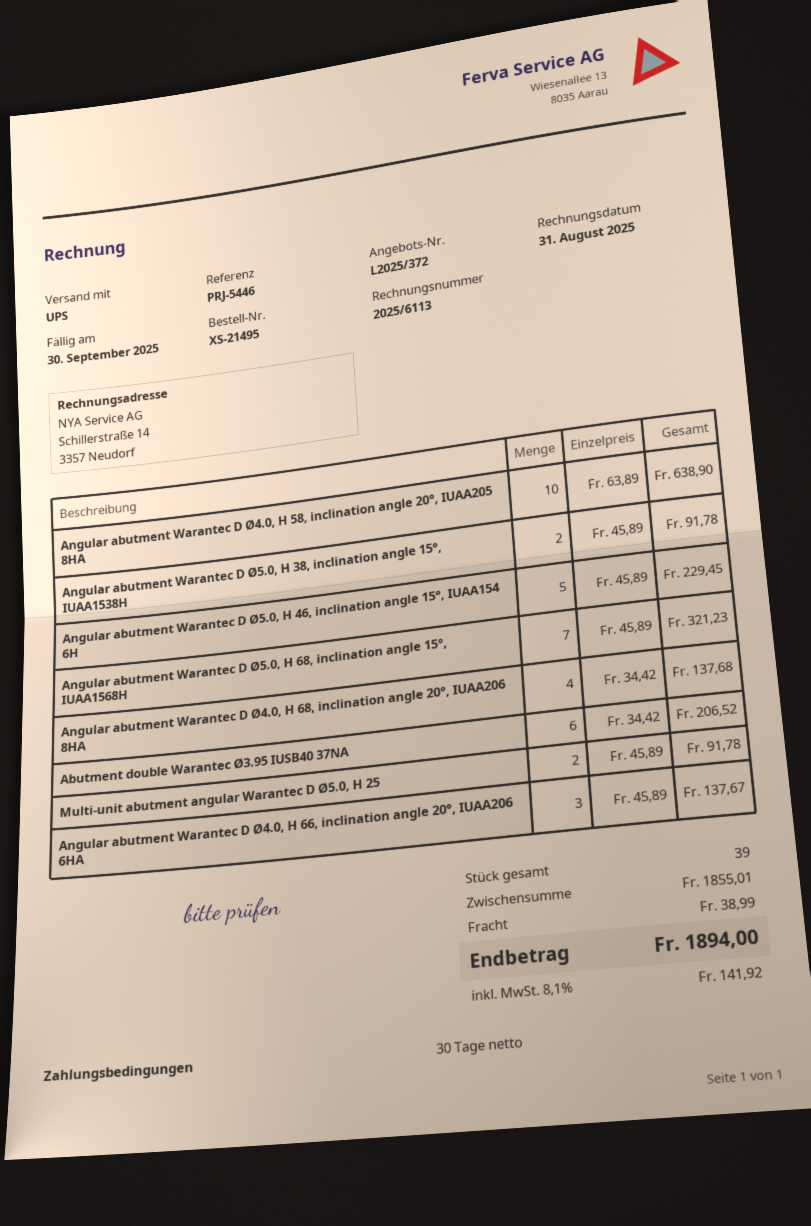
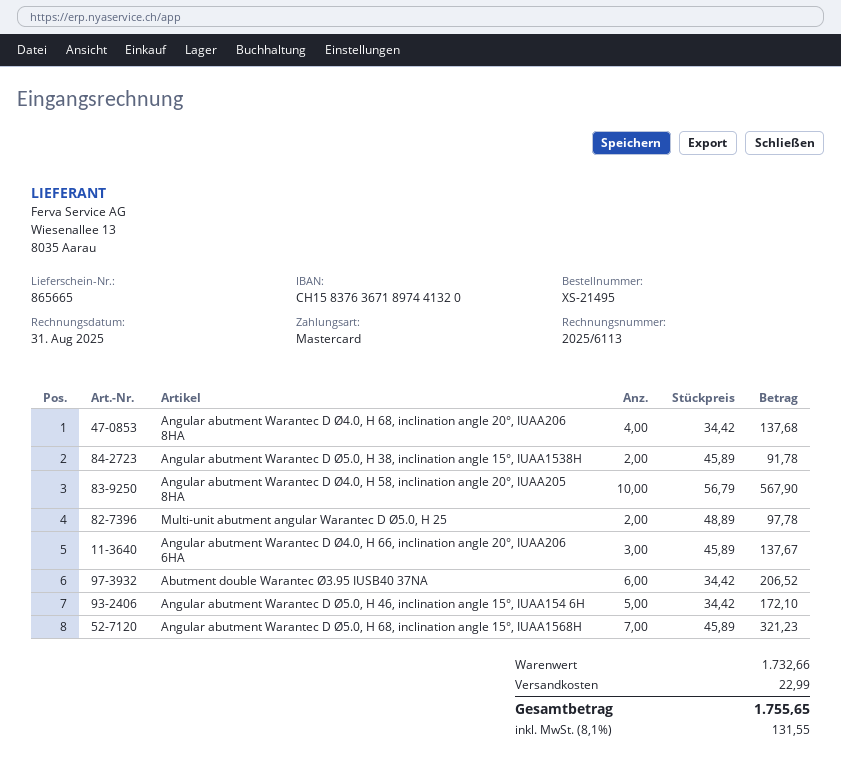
Angular abutment Warantec D Ø4.0, H 58, inclination angle 20°, IUAA205 8HA: 10 x 63.89 = 638.90 -> 10 x 56.79 = 567.90
Angular abutment Warantec D Ø5.0, H 46, inclination angle 15°, IUAA154 6H: 5 x 45.89 = 229.45 -> 5 x 34.42 = 172.10
Multi-unit abutment angular Warantec D Ø5.0, H 25: 2 x 45.89 = 91.78 -> 2 x 48.89 = 97.78
subtotal: 1855.01 -> 1732.66
shipping: 38.99 -> 22.99
tax: 8.1% = 141.92 -> 8.1% = 131.55
total: 1894.00 -> 1755.65

